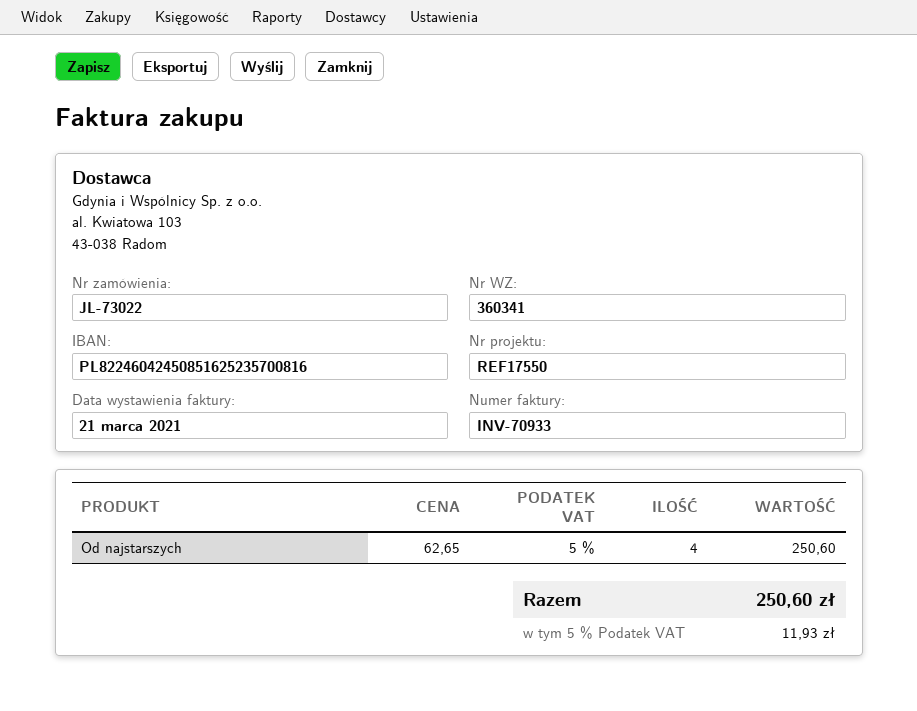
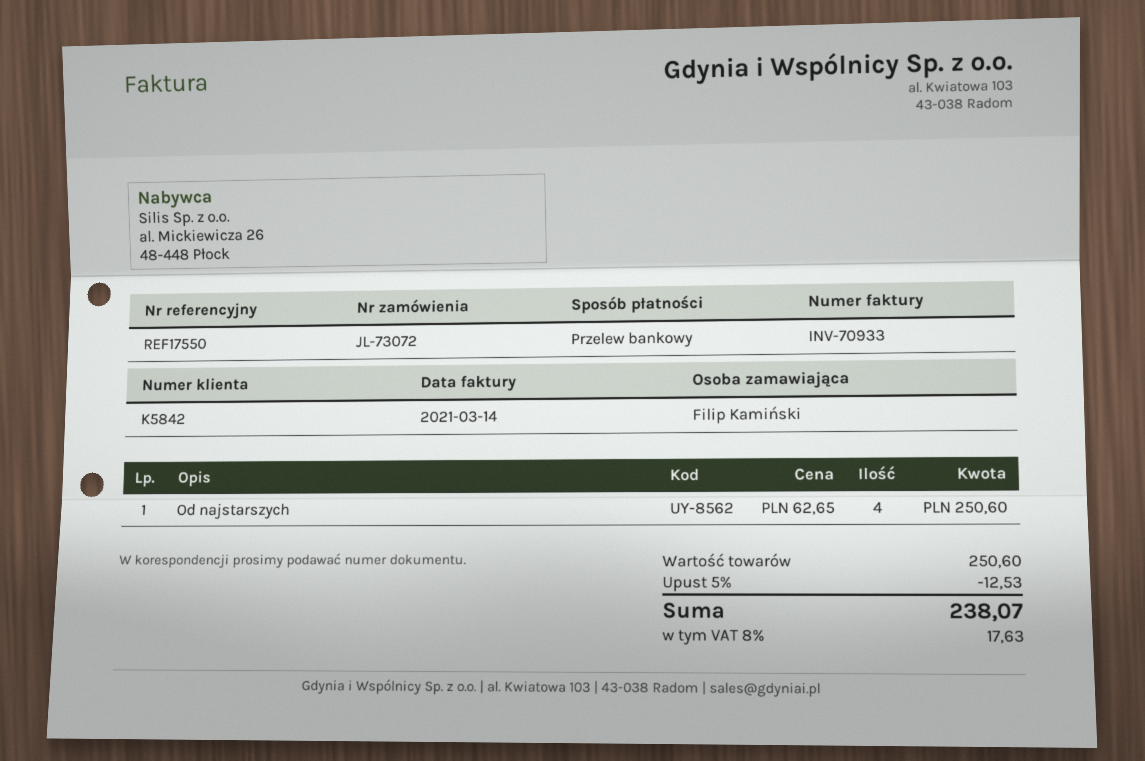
order number: JL-73022 -> JL-73072
invoice date: 2021-03-21 -> 2021-03-14
discount: none -> 5% = 12.53
tax: 5% = 11.93 -> 8% = 17.63
total: 250.60 -> 238.07

